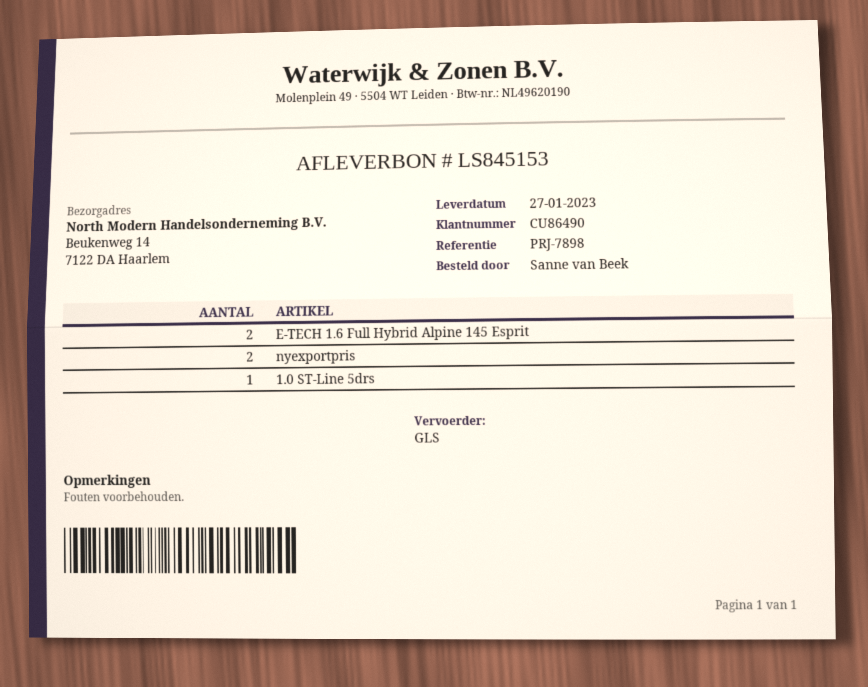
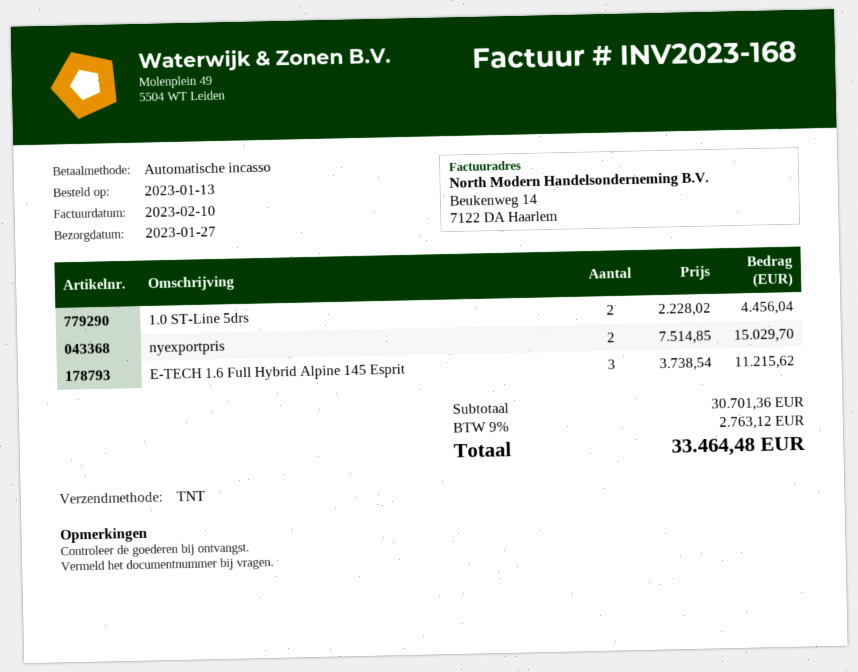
shipping method: GLS -> TNT
E-TECH 1.6 Full Hybrid Alpine 145 Esprit: 2 -> 3
1.0 ST-Line 5drs: 1 -> 2

